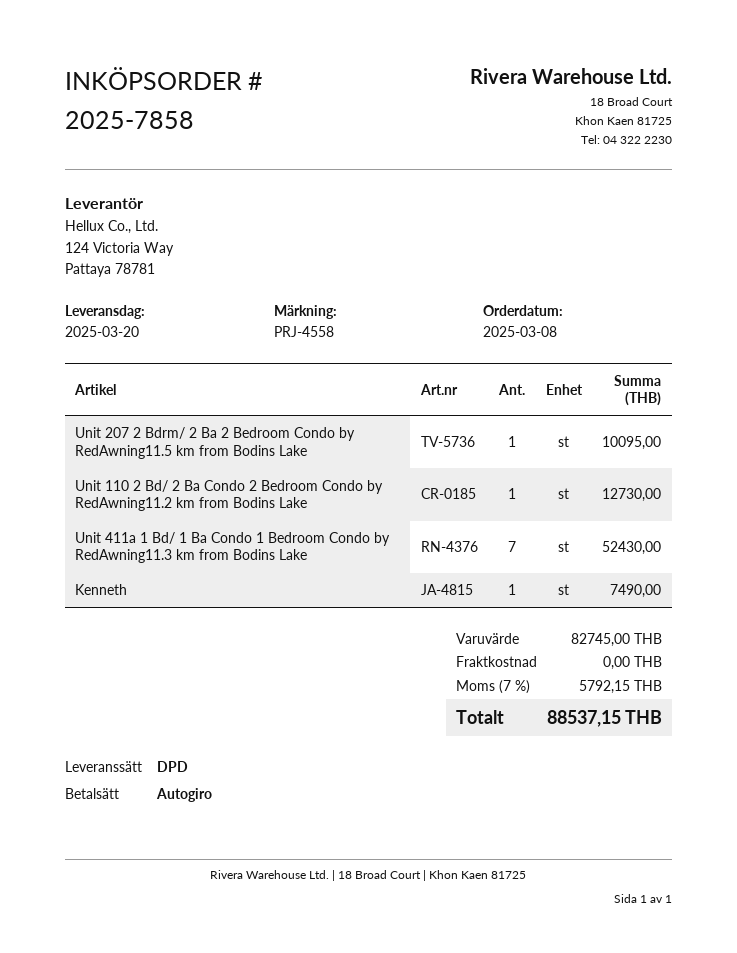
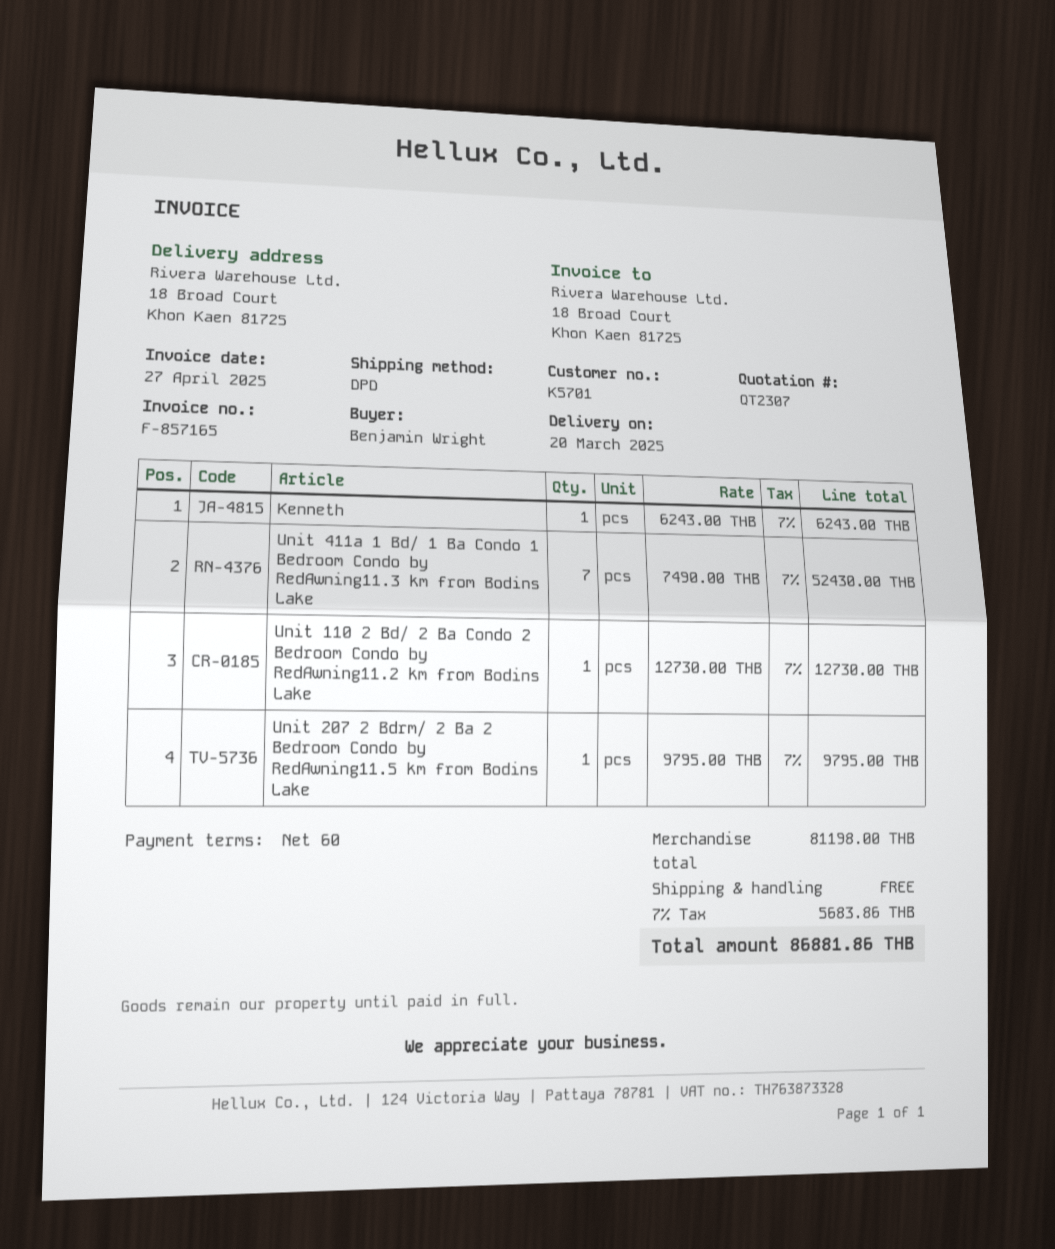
Unit 207 2 Bdrm/ 2 Ba 2 Bedroom Condo by RedAwning11.5 km from Bodins Lake: 1 for 10095.00 -> 1 for 9795.00
Kenneth: 1 for 7490.00 -> 1 for 6243.00
subtotal: 82745.00 -> 81198.00
tax: 7% = 5792.15 -> 7% = 5683.86
total: 88537.15 -> 86881.86

